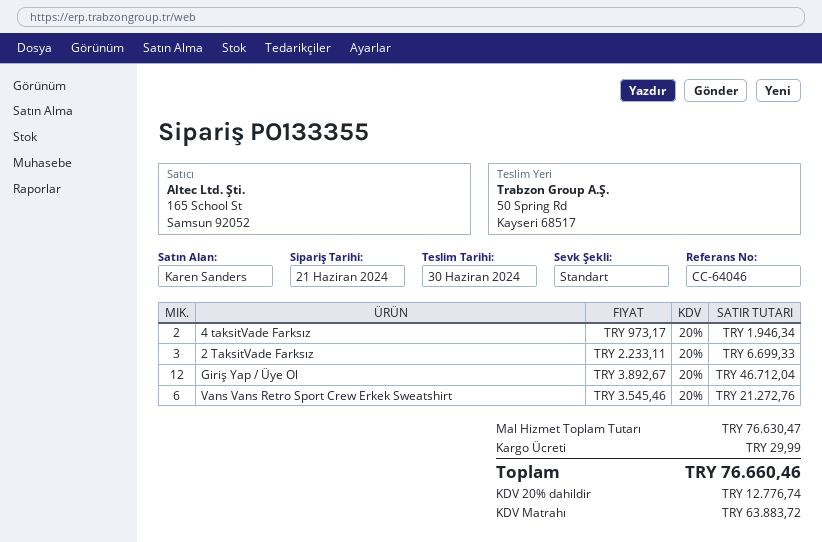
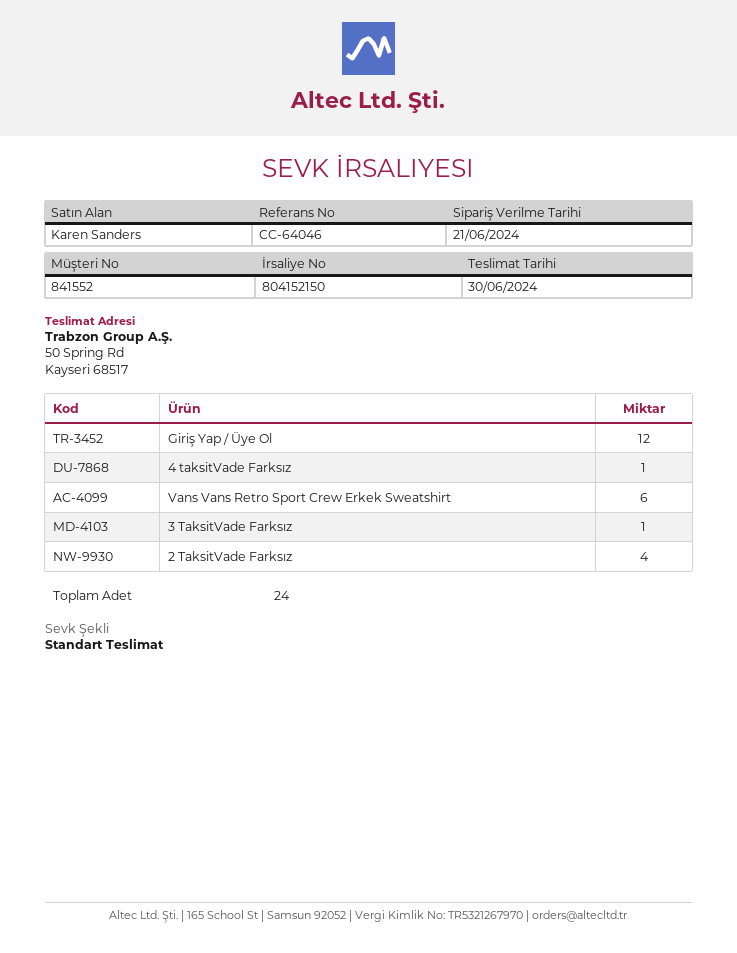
4 taksitVade Farksız: 2 -> 1
2 TaksitVade Farksız: 3 -> 4
3 TaksitVade Farksız: none -> 1

